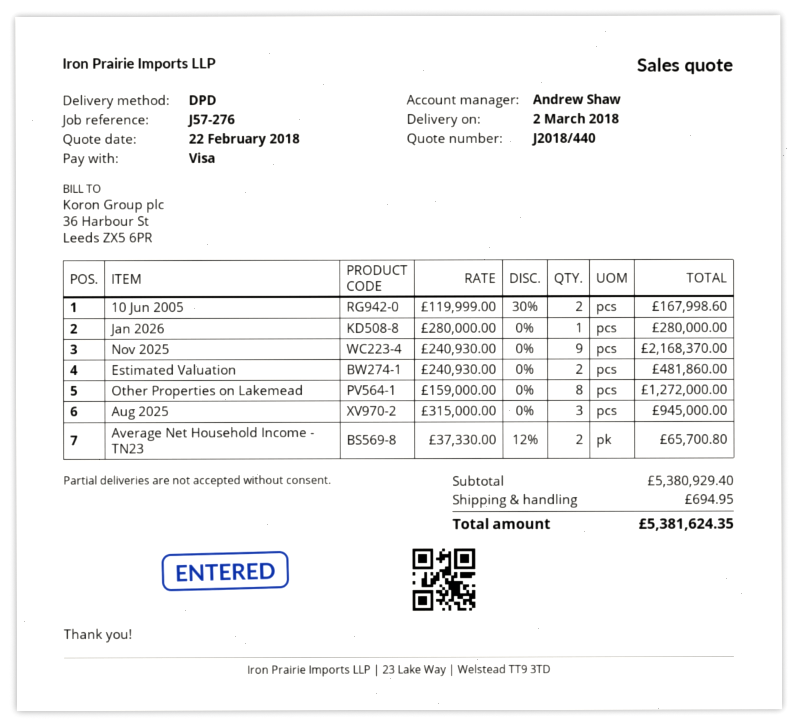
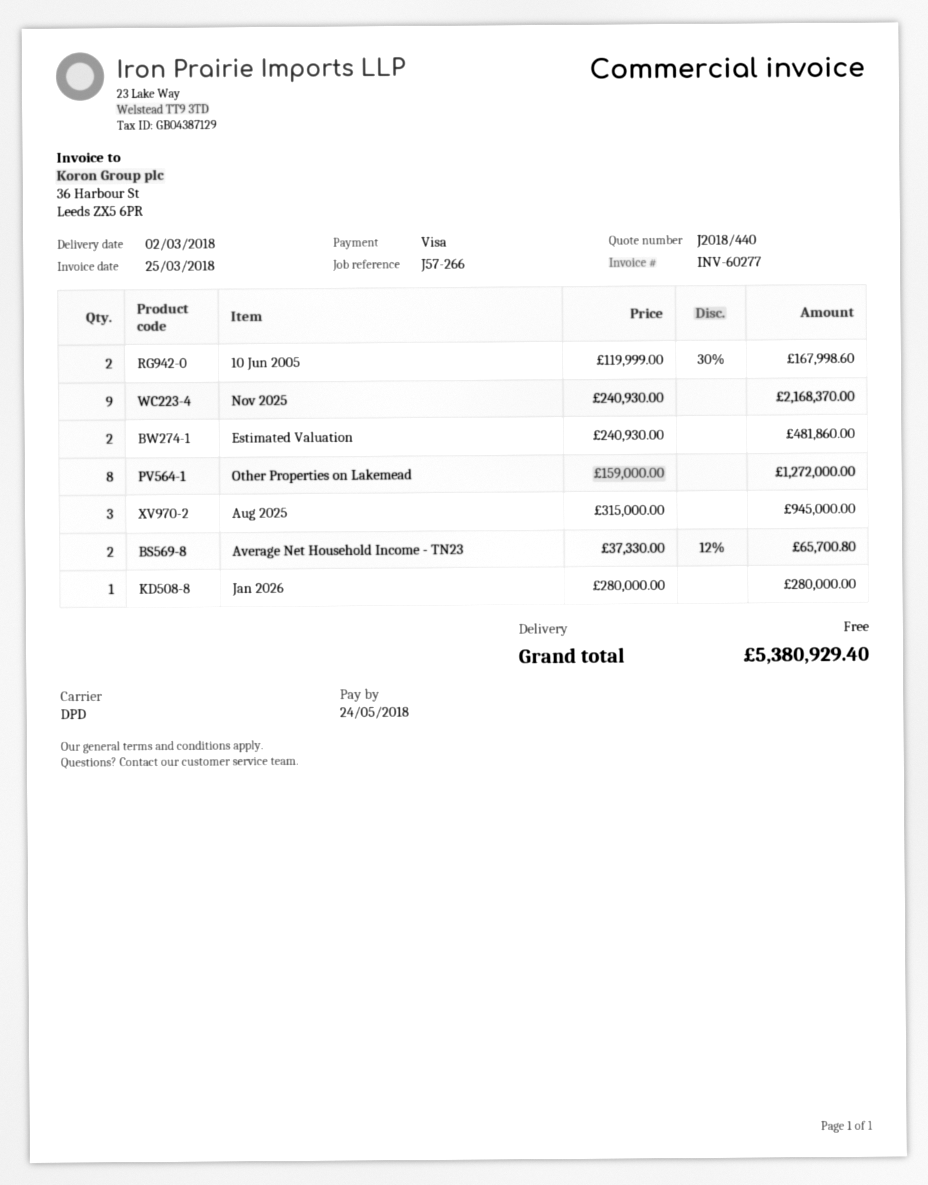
reference: J57-276 -> J57-266
shipping: 694.95 -> 0.00
total: 5381624.35 -> 5380929.40

